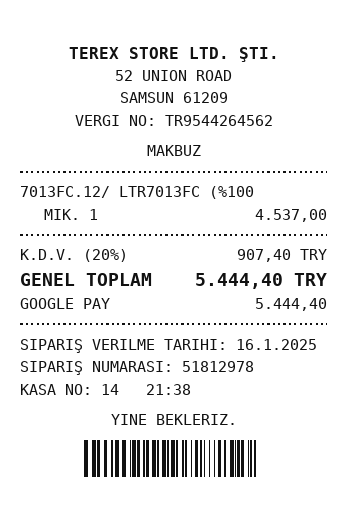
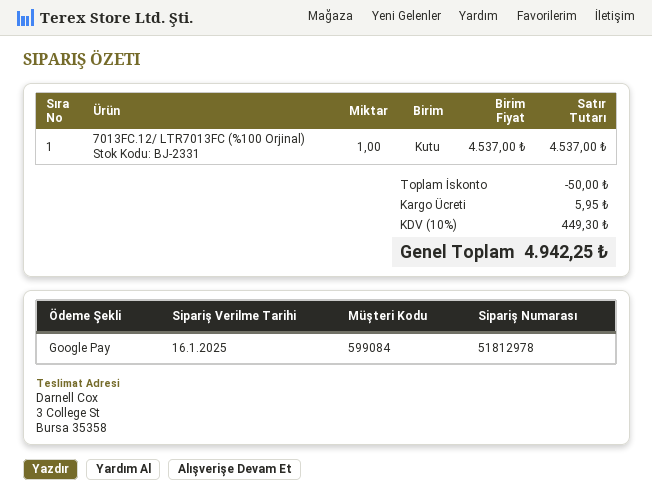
discount: none -> 50.00
shipping: none -> 5.95
tax: 20% = 907.40 -> 10% = 449.30
total: 5444.40 -> 4942.25

